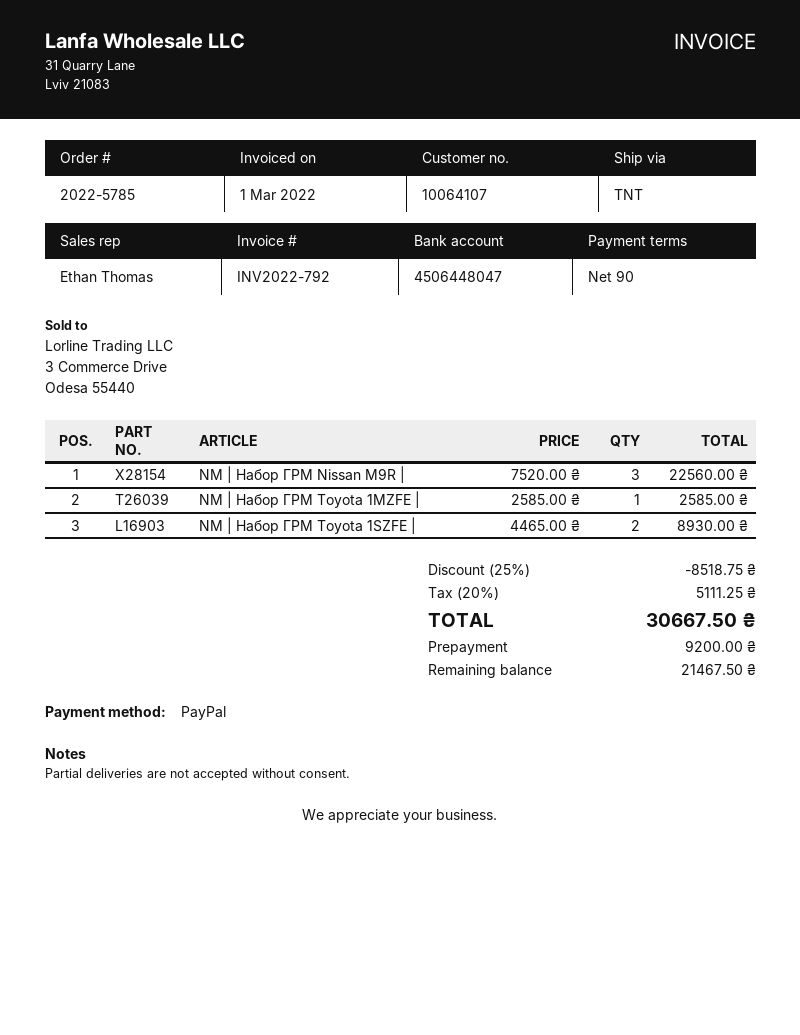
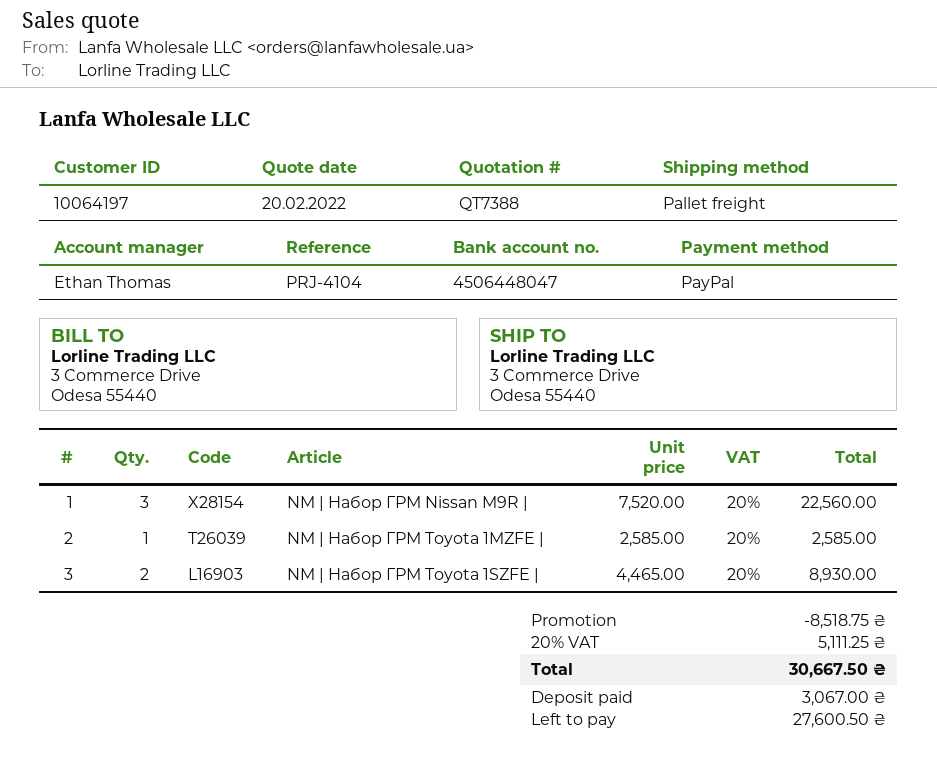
customer number: 10064107 -> 10064197
shipping method: TNT -> pallet freight
deposit: 9200.00 -> 3067.00
balance: 21467.50 -> 27600.50

